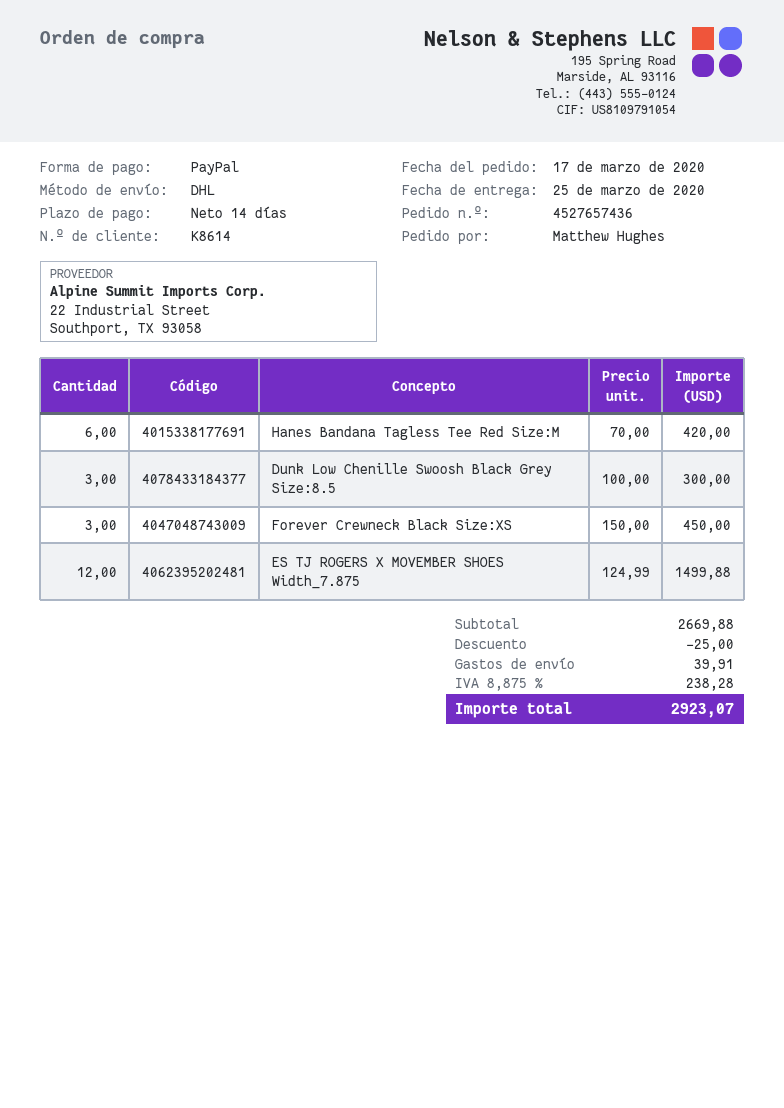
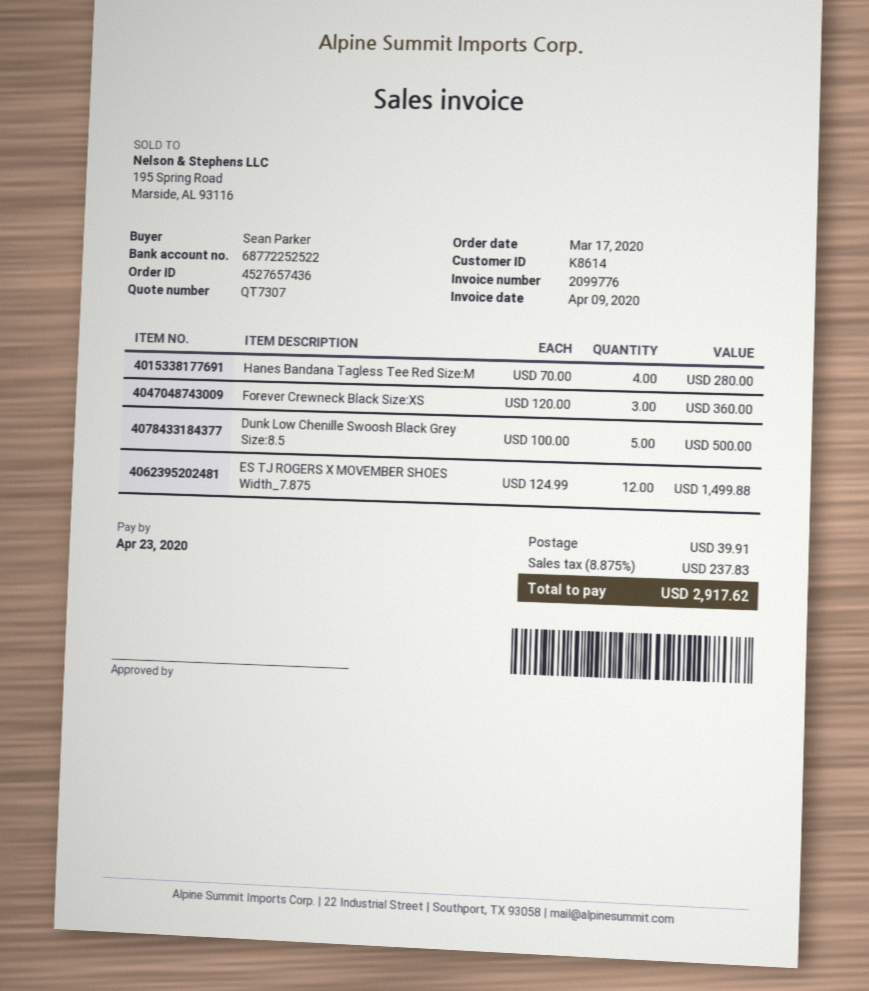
ordered by: Matthew Hughes -> Sean Parker
Hanes Bandana Tagless Tee Red Size:M: 6 x 70.00 = 420.00 -> 4 x 70.00 = 280.00
Dunk Low Chenille Swoosh Black Grey Size:8.5: 3 x 100.00 = 300.00 -> 5 x 100.00 = 500.00
Forever Crewneck Black Size:XS: 3 x 150.00 = 450.00 -> 3 x 120.00 = 360.00
discount: 25.00 -> none
tax: 8.875% = 238.28 -> 8.875% = 237.83
total: 2923.07 -> 2917.62

